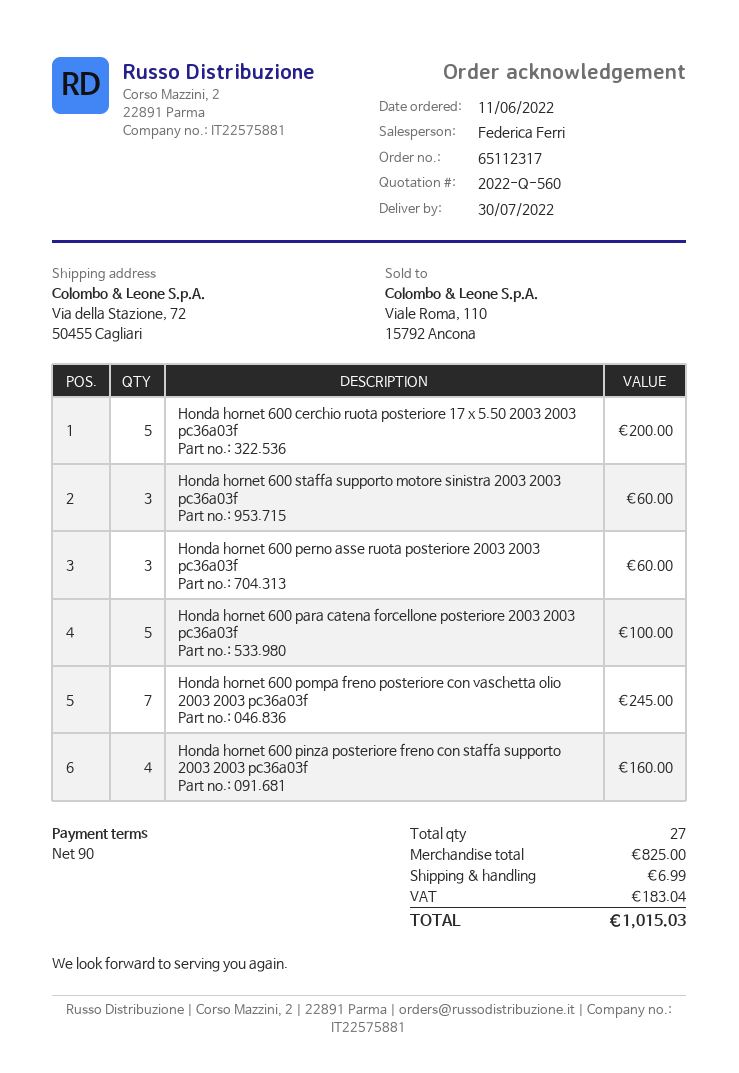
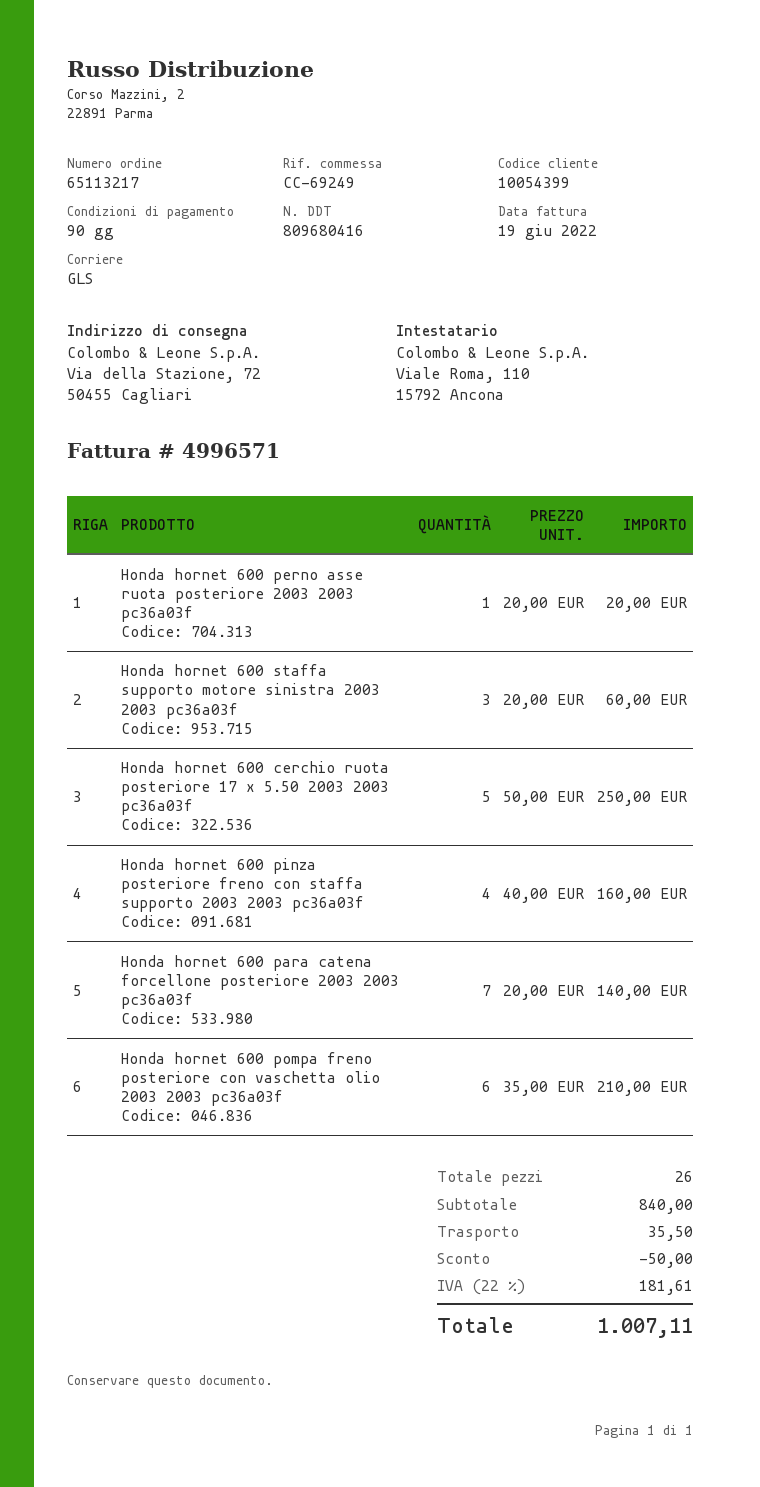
order number: 65112317 -> 65113217
Honda hornet 600 cerchio ruota posteriore 17 x 5.50 2003 2003 pc36a03f: 5 for 200.00 -> 5 for 250.00
Honda hornet 600 perno asse ruota posteriore 2003 2003 pc36a03f: 3 for 60.00 -> 1 for 20.00
Honda hornet 600 para catena forcellone posteriore 2003 2003 pc36a03f: 5 for 100.00 -> 7 for 140.00
Honda hornet 600 pompa freno posteriore con vaschetta olio 2003 2003 pc36a03f: 7 for 245.00 -> 6 for 210.00
total quantity: 27 -> 26
subtotal: 825.00 -> 840.00
discount: none -> 50.00
shipping: 6.99 -> 35.50
tax: 183.04 -> 181.61
total: 1015.03 -> 1007.11

